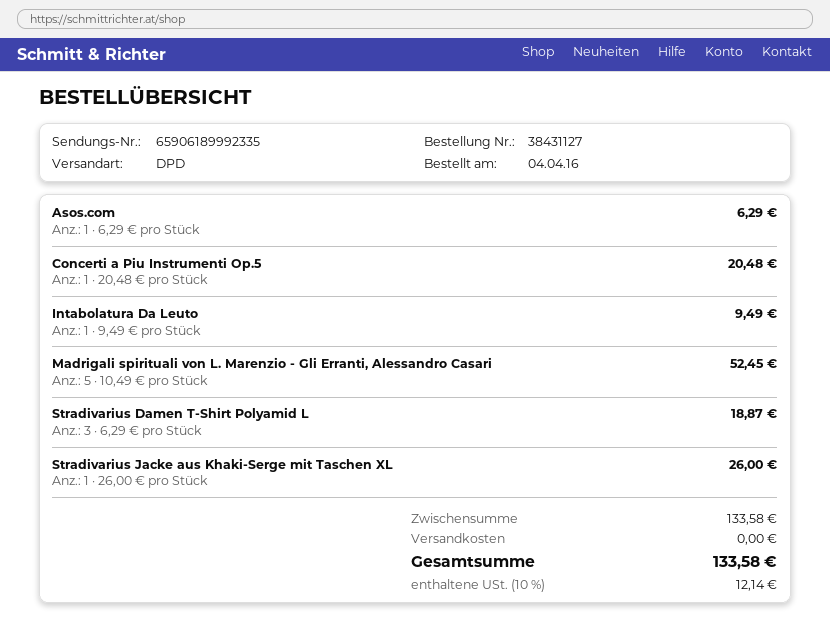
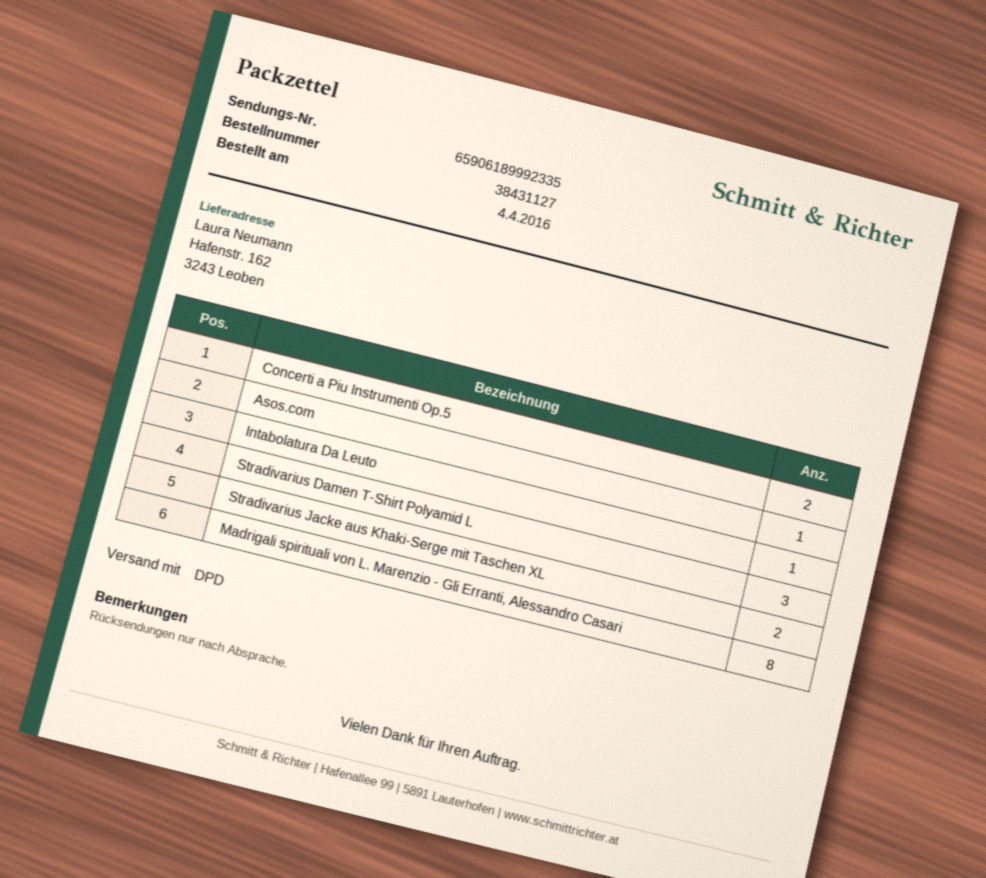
Concerti a Piu Instrumenti Op.5: 1 -> 2
Madrigali spirituali von L. Marenzio - Gli Erranti, Alessandro Casari: 5 -> 8
Stradivarius Jacke aus Khaki-Serge mit Taschen XL: 1 -> 2

